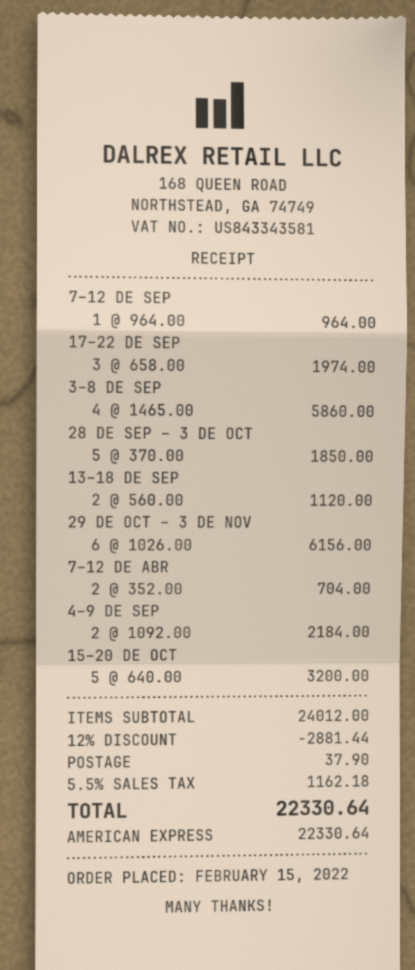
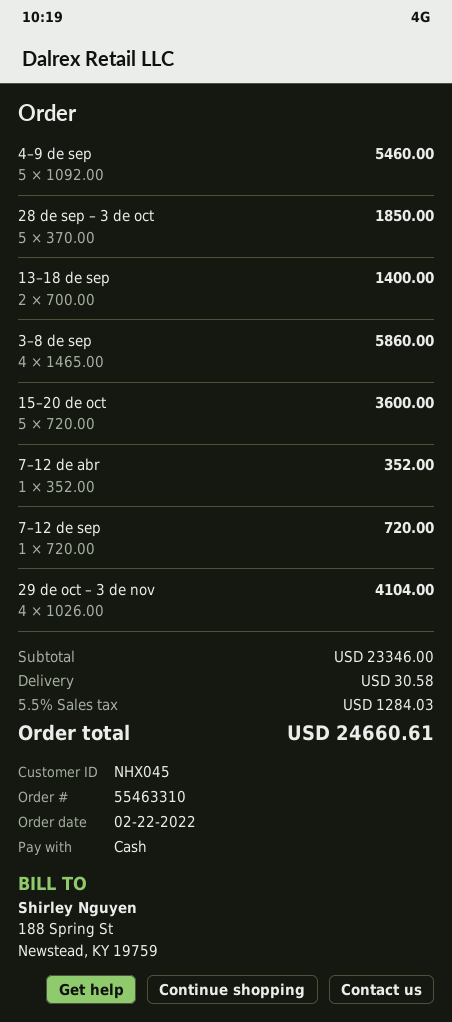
order date: 2022-02-15 -> 2022-02-22
payment method: American Express -> cash
7–12 DE SEP: 1 x 964.00 = 964.00 -> 1 x 720.00 = 720.00
17–22 DE SEP: 3 x 658.00 = 1974.00 -> none
13–18 DE SEP: 2 x 560.00 = 1120.00 -> 2 x 700.00 = 1400.00
29 DE OCT – 3 DE NOV: 6 x 1026.00 = 6156.00 -> 4 x 1026.00 = 4104.00
7–12 DE ABR: 2 x 352.00 = 704.00 -> 1 x 352.00 = 352.00
4–9 DE SEP: 2 x 1092.00 = 2184.00 -> 5 x 1092.00 = 5460.00
15–20 DE OCT: 5 x 640.00 = 3200.00 -> 5 x 720.00 = 3600.00
subtotal: 24012.00 -> 23346.00
discount: 12% = 2881.44 -> none
shipping: 37.90 -> 30.58
tax: 5.5% = 1162.18 -> 5.5% = 1284.03
total: 22330.64 -> 24660.61

